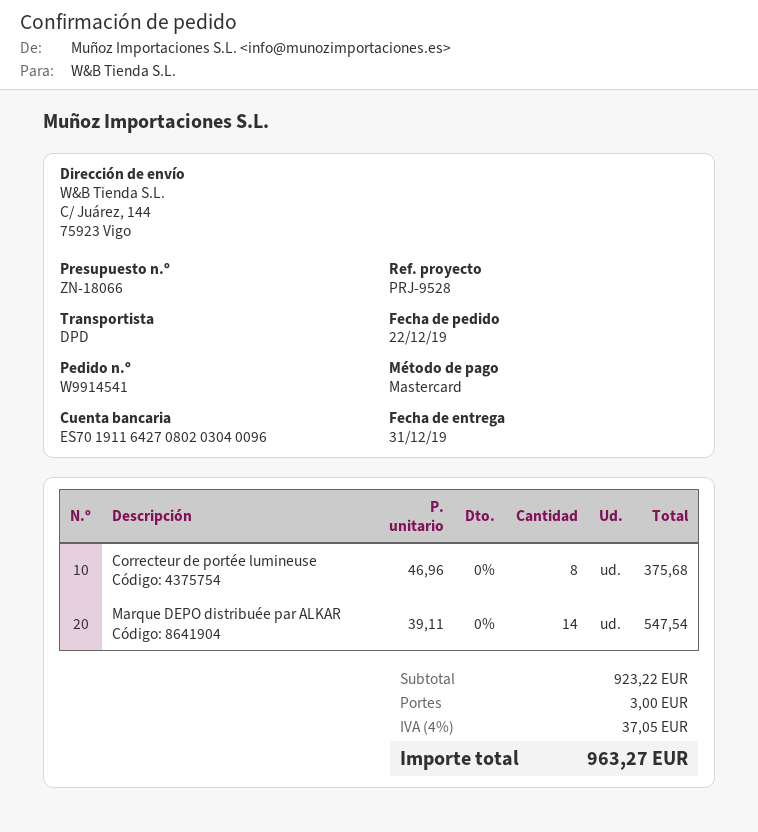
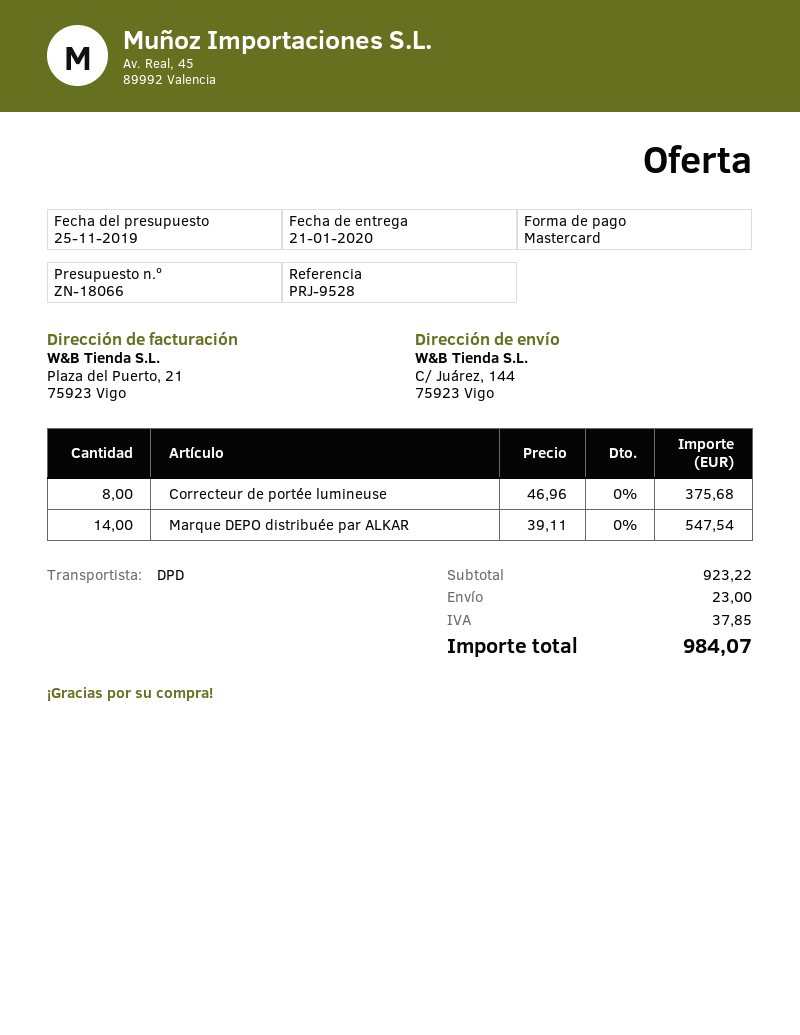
delivery date: 2019-12-31 -> 2020-01-21
shipping: 3.00 -> 23.00
tax: 37.05 -> 37.85
total: 963.27 -> 984.07

